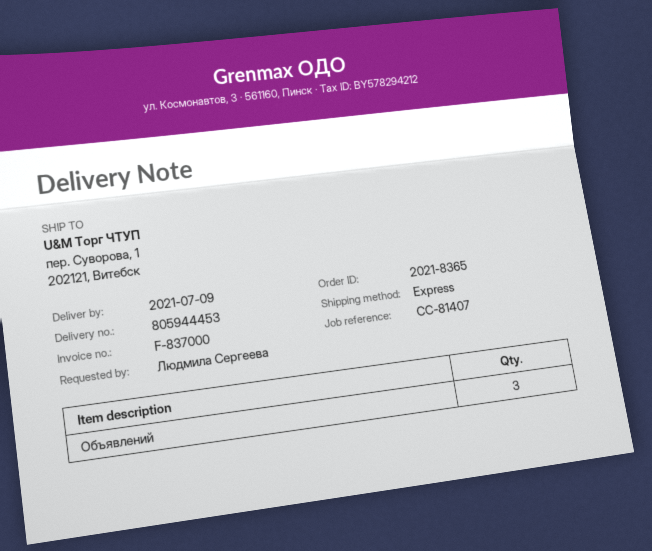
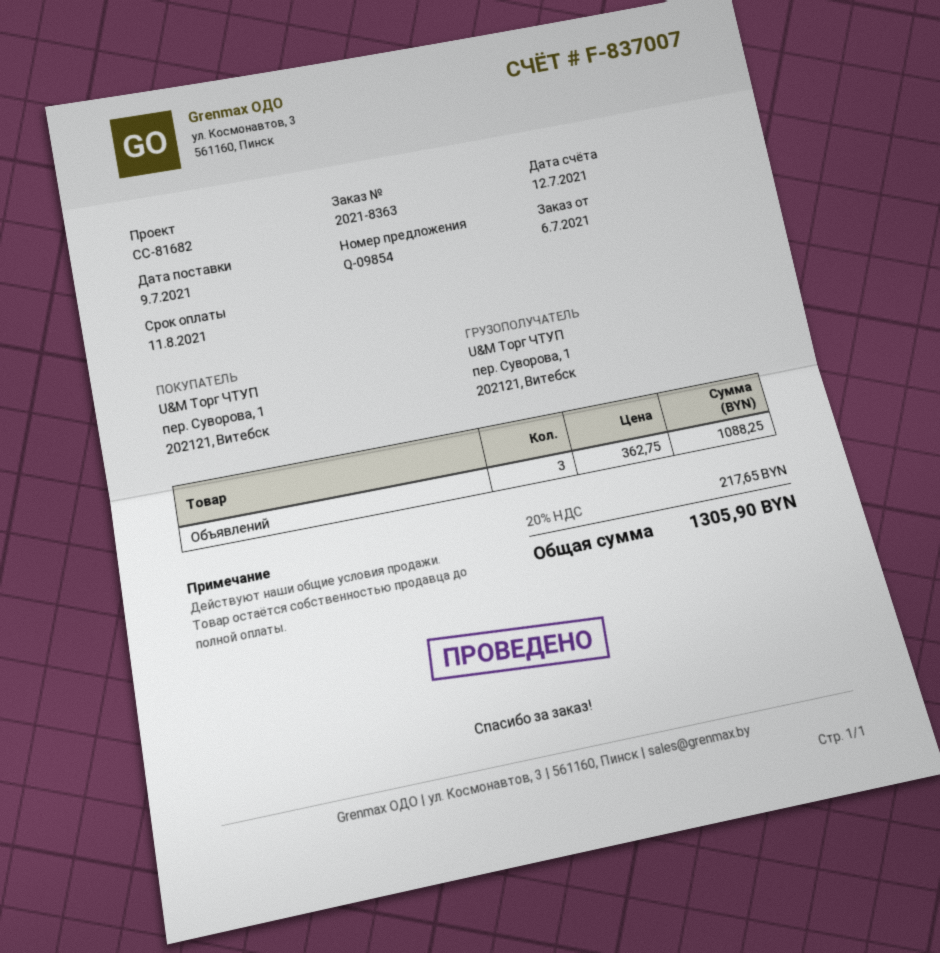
order number: 2021-8365 -> 2021-8363
invoice number: F-837000 -> F-837007
reference: CC-81407 -> CC-81682

